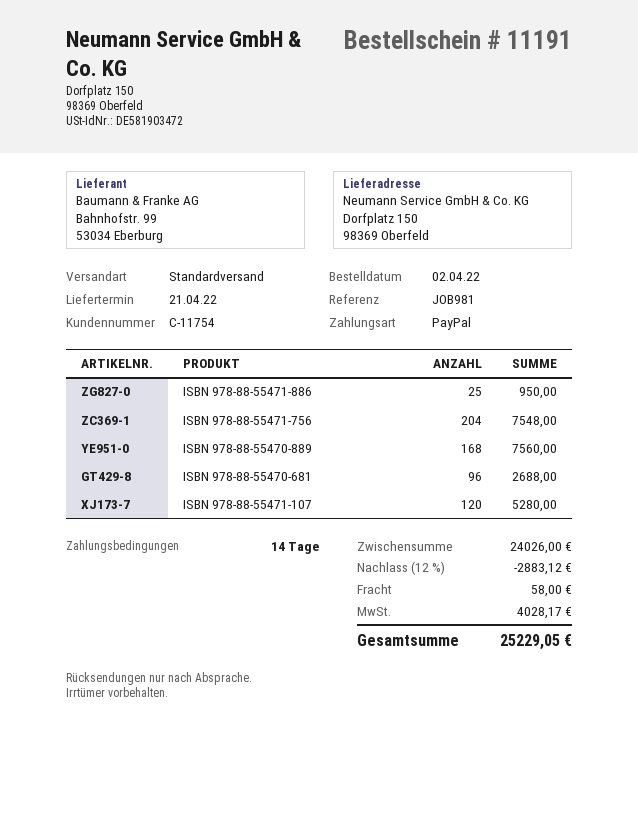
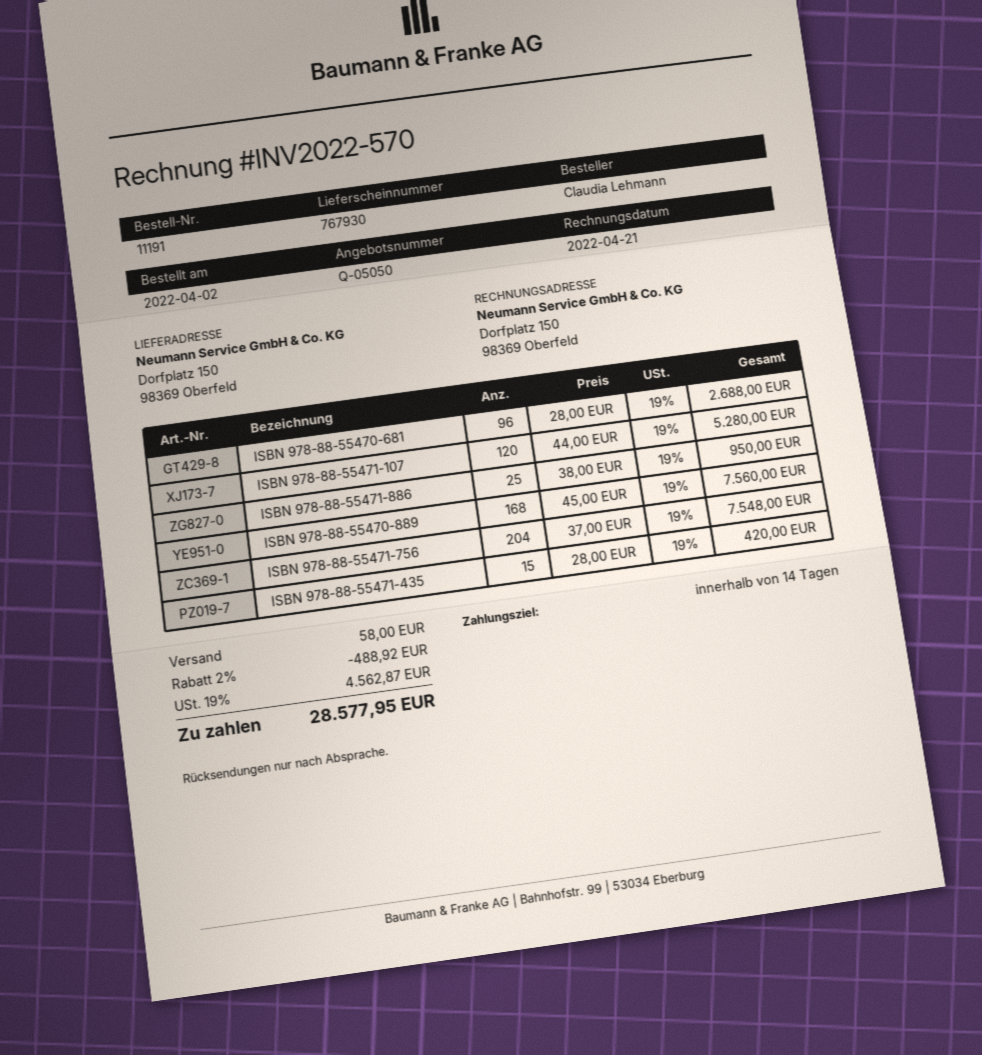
ISBN 978-88-55471-435: none -> 15 for 420.00
discount: 12% = 2883.12 -> 2% = 488.92
tax: 4028.17 -> 4562.87
total: 25229.05 -> 28577.95

